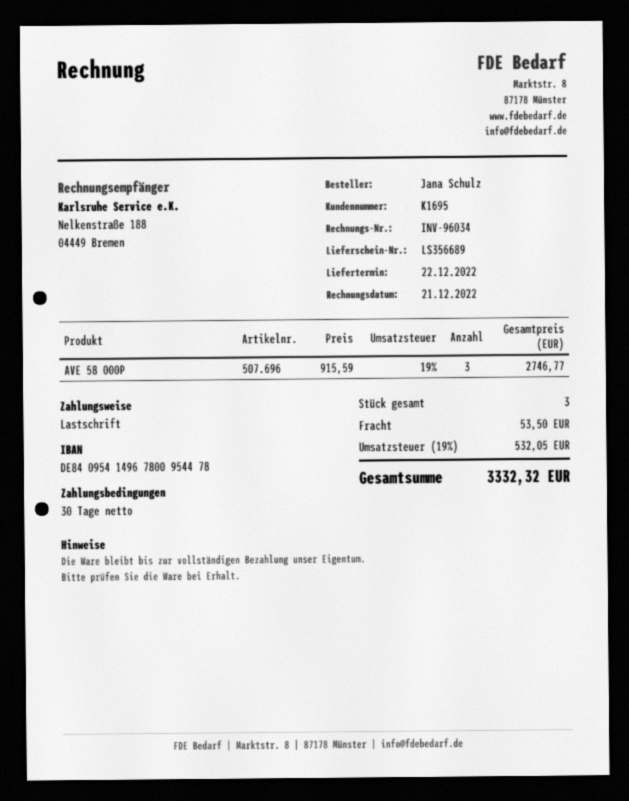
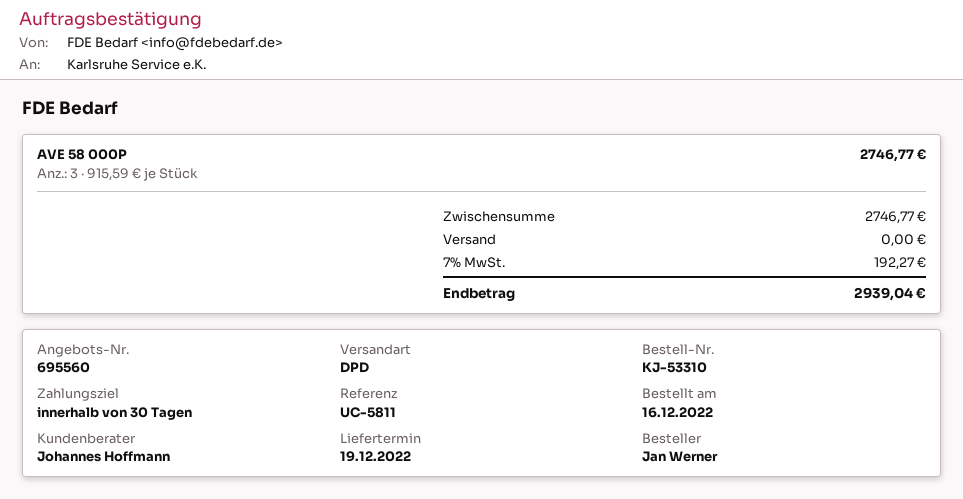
delivery date: 2022-12-22 -> 2022-12-19
ordered by: Jana Schulz -> Jan Werner
shipping: 53.50 -> 0.00
tax: 19% = 532.05 -> 7% = 192.27
total: 3332.32 -> 2939.04

